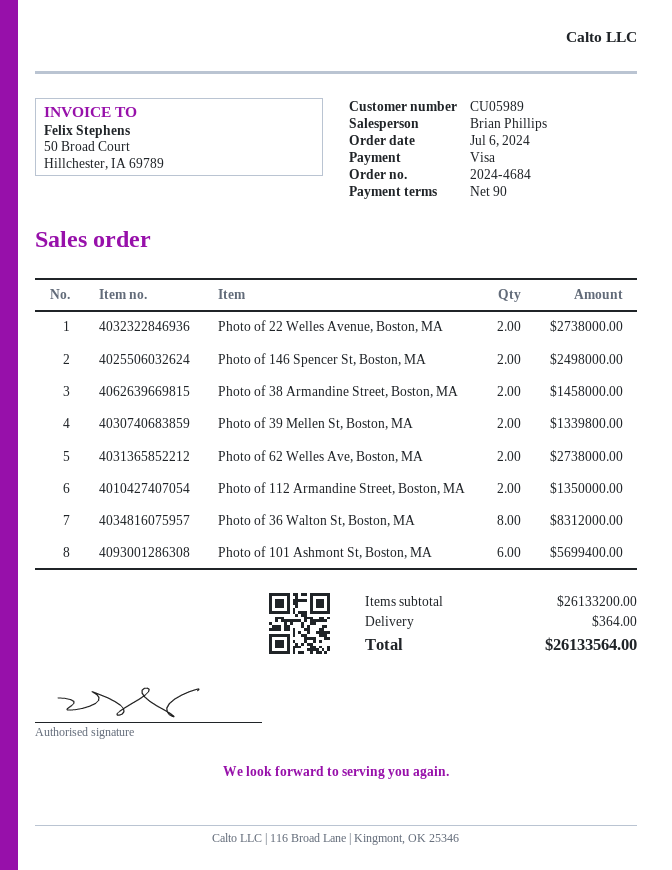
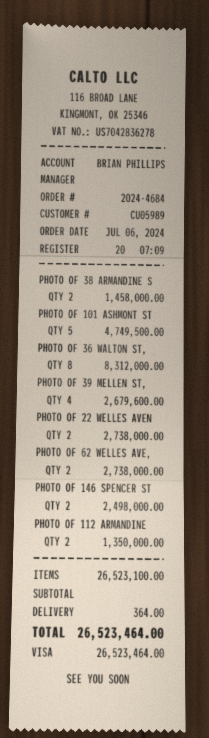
Photo of 39 Mellen St, Boston, MA: 2 for 1339800.00 -> 4 for 2679600.00
Photo of 101 Ashmont St, Boston, MA: 6 for 5699400.00 -> 5 for 4749500.00
subtotal: 26133200.00 -> 26523100.00
total: 26133564.00 -> 26523464.00

